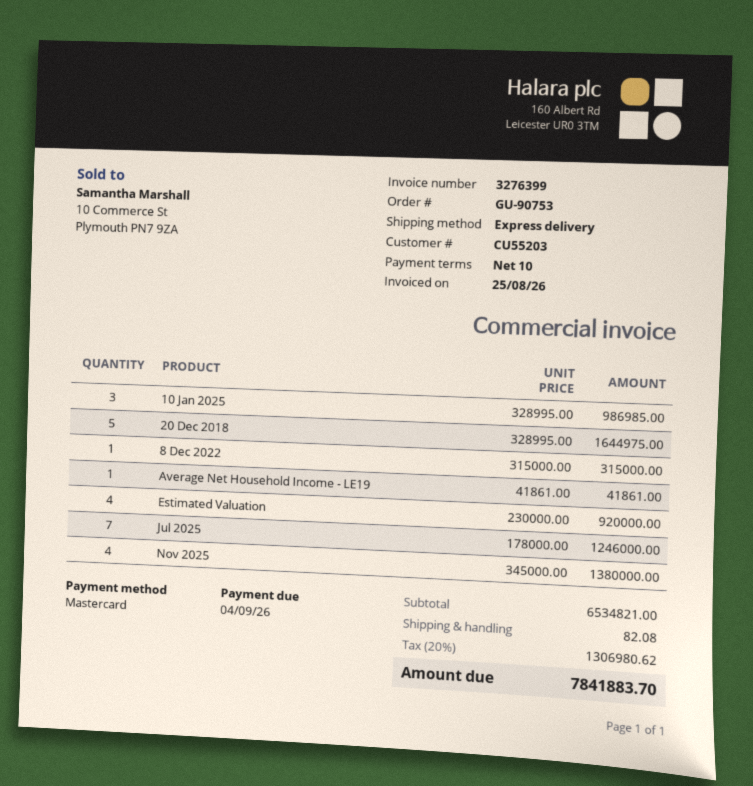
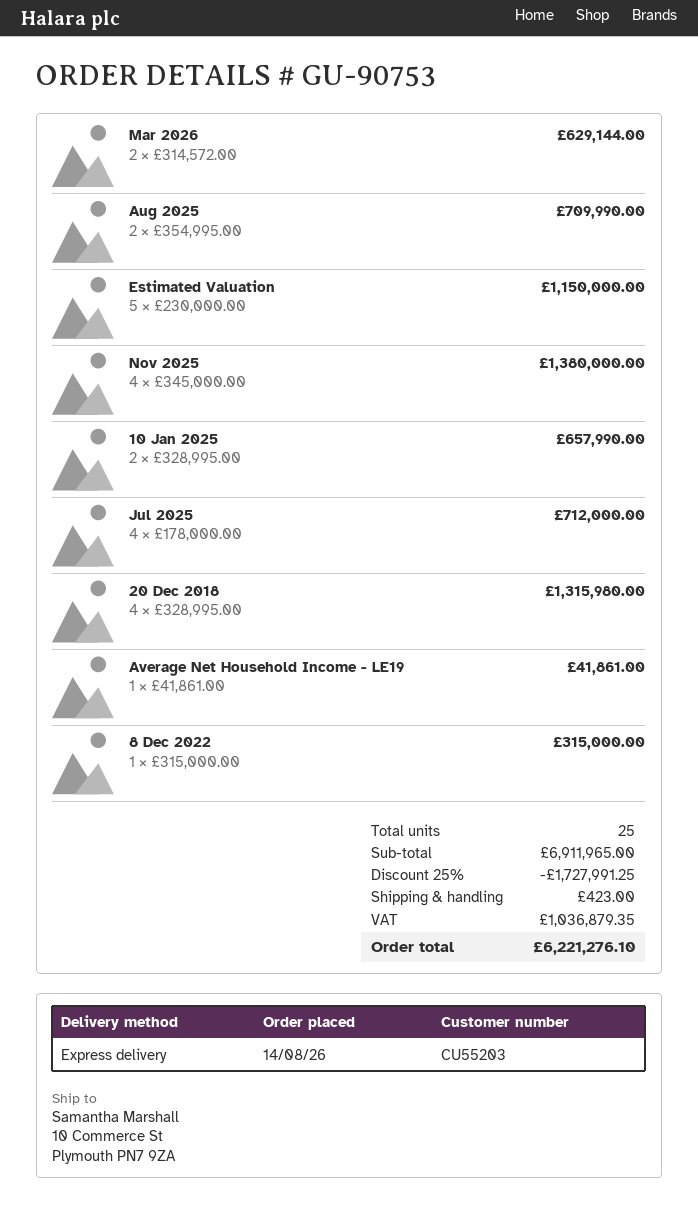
10 Jan 2025: 3 x 328995.00 = 986985.00 -> 2 x 328995.00 = 657990.00
20 Dec 2018: 5 x 328995.00 = 1644975.00 -> 4 x 328995.00 = 1315980.00
Estimated Valuation: 4 x 230000.00 = 920000.00 -> 5 x 230000.00 = 1150000.00
Jul 2025: 7 x 178000.00 = 1246000.00 -> 4 x 178000.00 = 712000.00
Mar 2026: none -> 2 x 314572.00 = 629144.00
Aug 2025: none -> 2 x 354995.00 = 709990.00
subtotal: 6534821.00 -> 6911965.00
discount: none -> 25% = 1727991.25
shipping: 82.08 -> 423.00
tax: 1306980.62 -> 1036879.35
total: 7841883.70 -> 6221276.10

